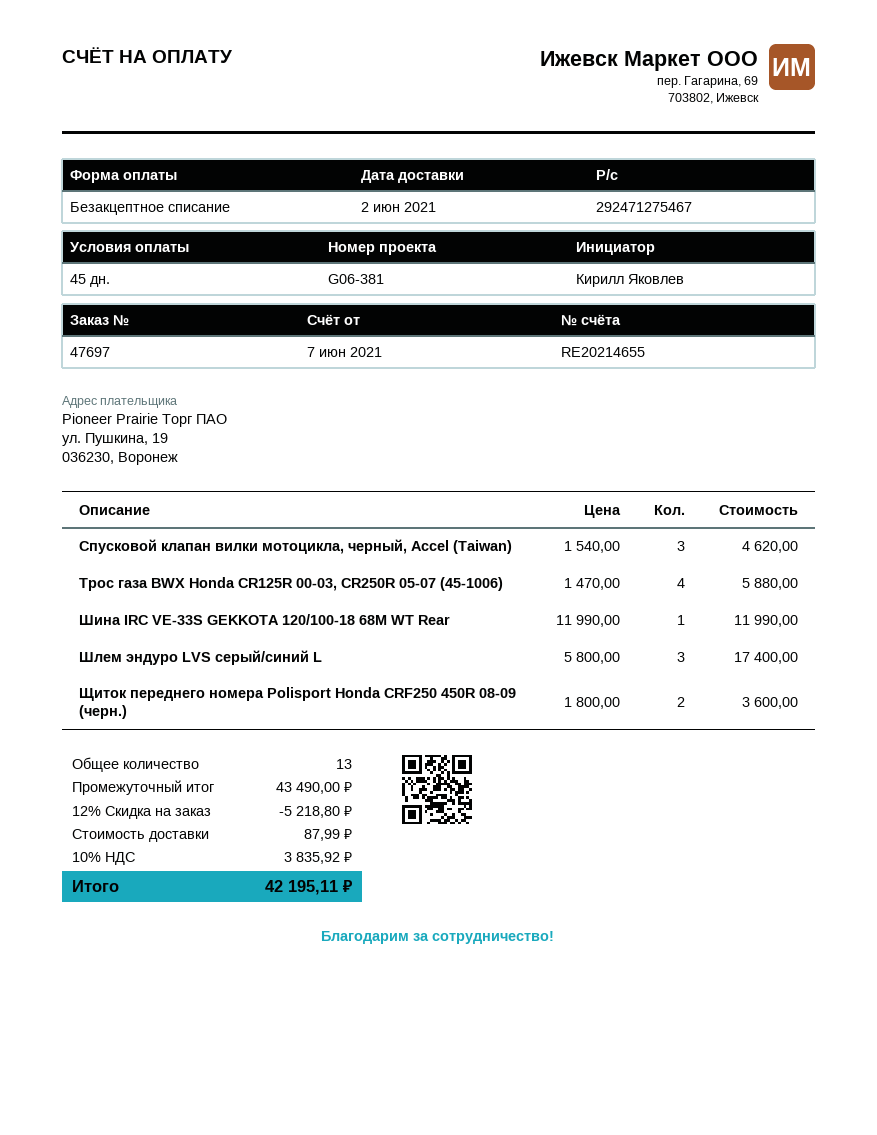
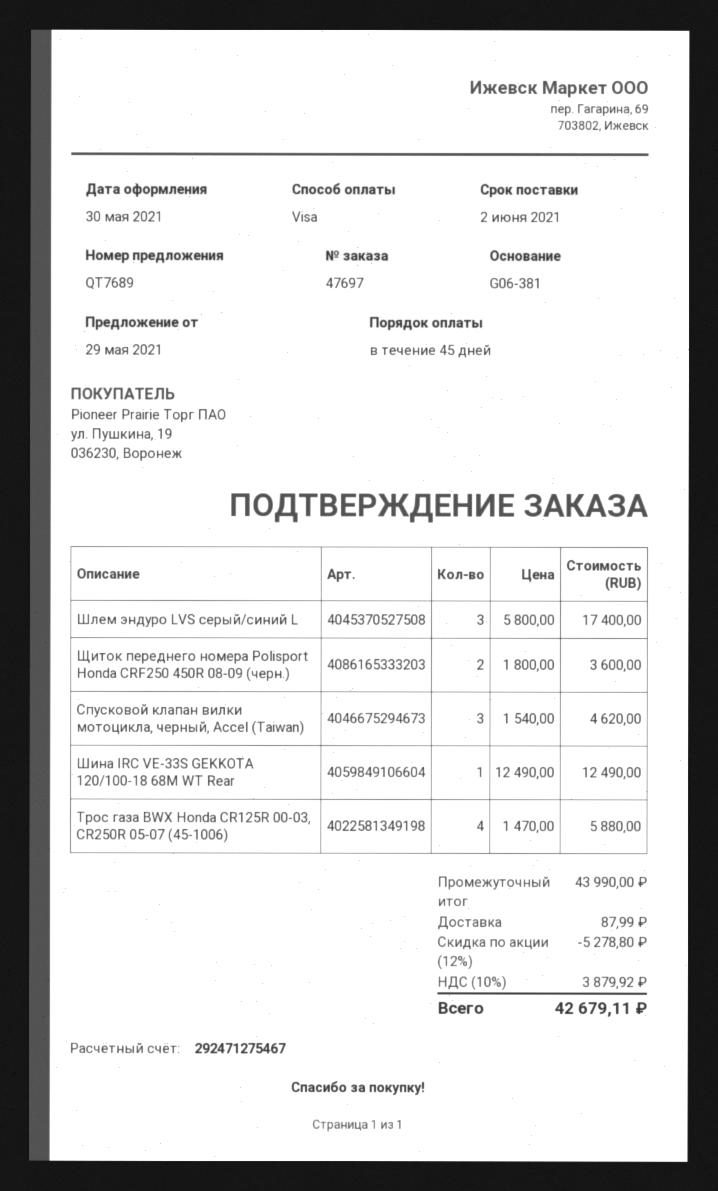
payment method: direct debit -> Visa
Шина IRC VE-33S GEKKOTA 120/100-18 68M WT Rear: 1 x 11990.00 = 11990.00 -> 1 x 12490.00 = 12490.00
subtotal: 43490.00 -> 43990.00
discount: 12% = 5218.80 -> 12% = 5278.80
tax: 10% = 3835.92 -> 10% = 3879.92
total: 42195.11 -> 42679.11

